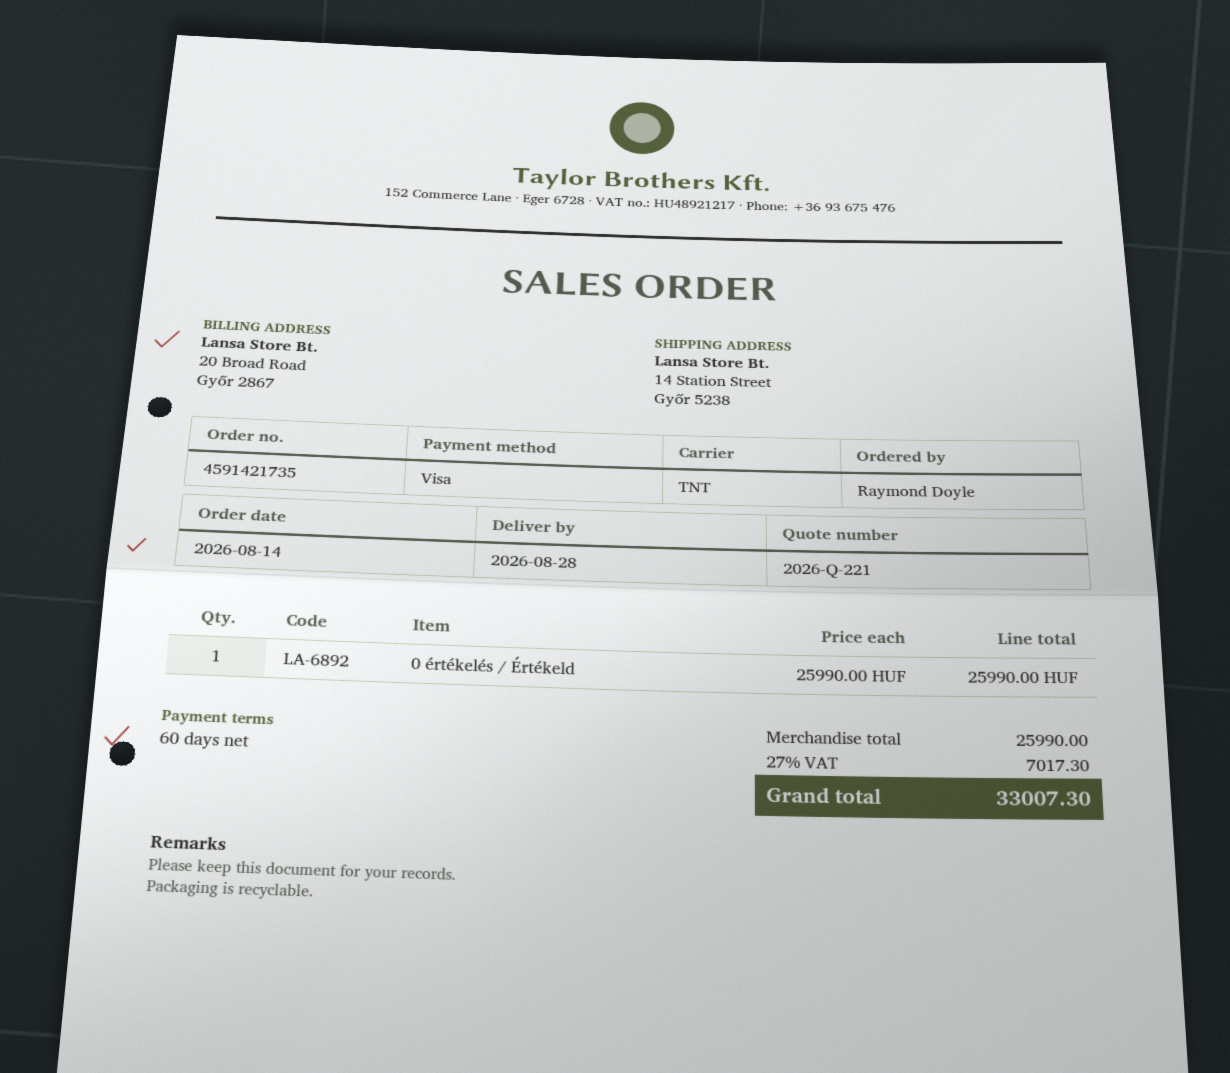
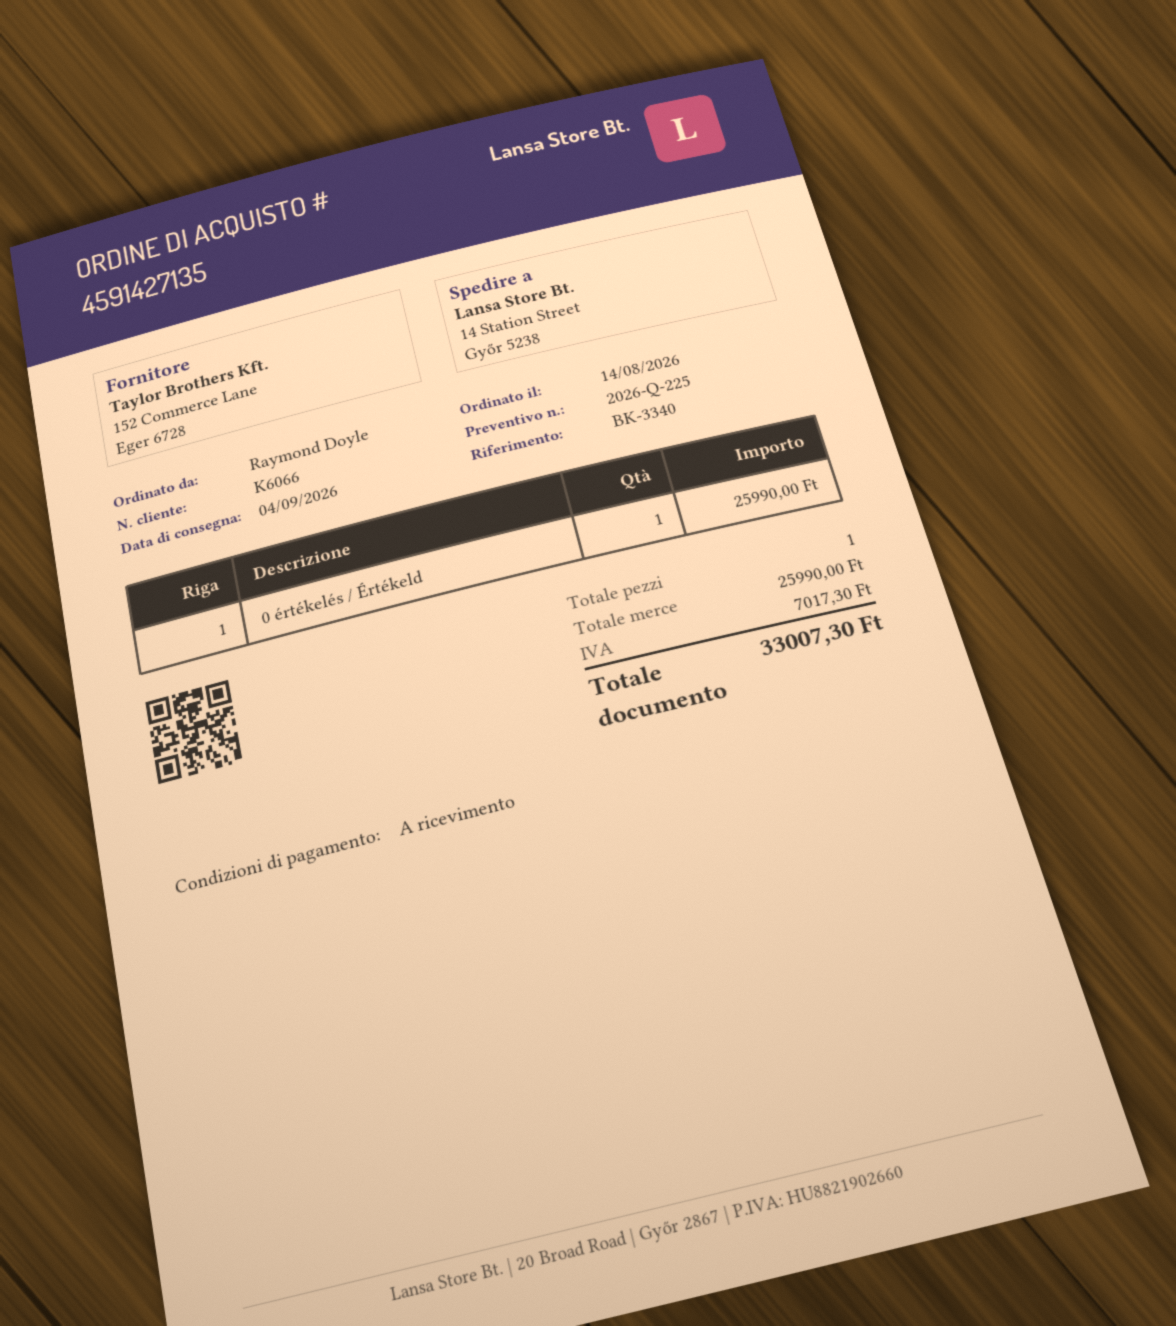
quote number: 2026-Q-221 -> 2026-Q-225
order number: 4591421735 -> 4591427135
delivery date: 2026-08-28 -> 2026-09-04
payment terms: 60 days -> on receipt

